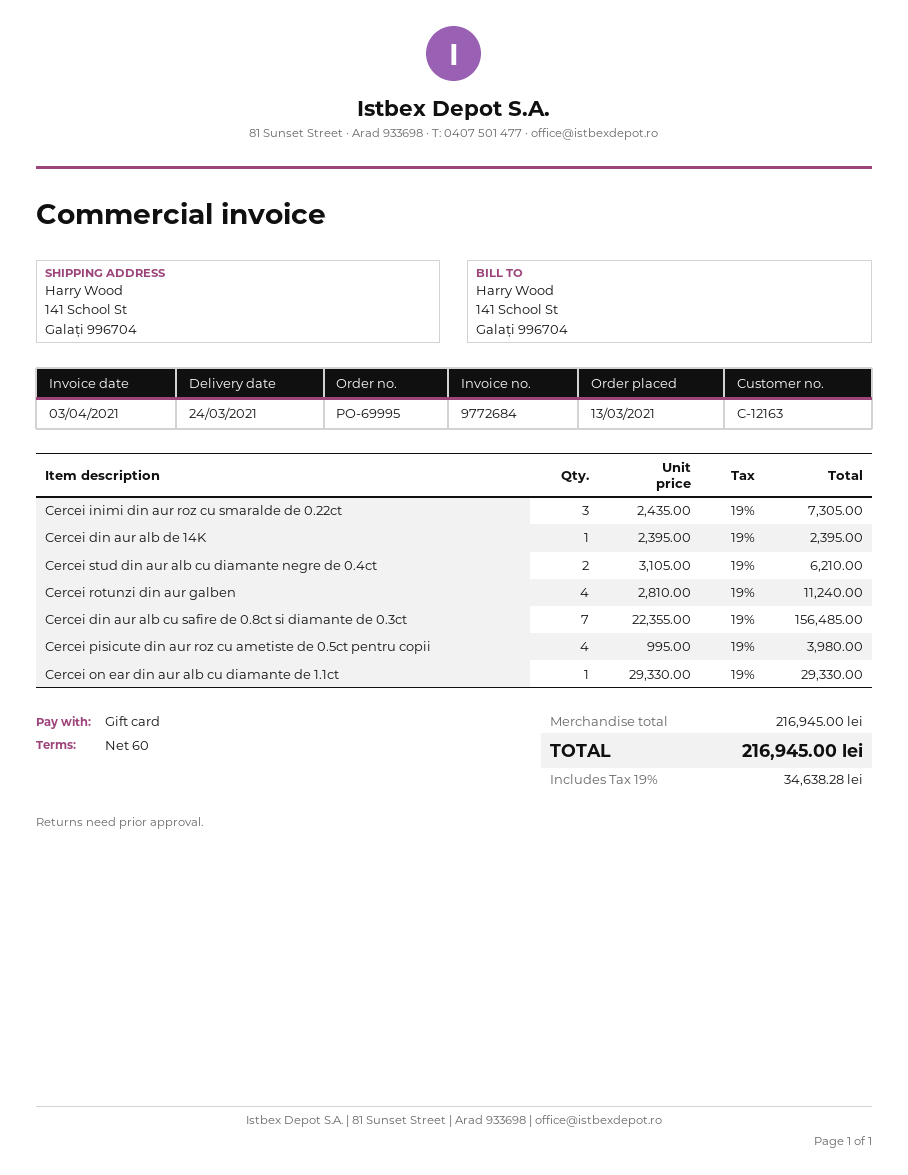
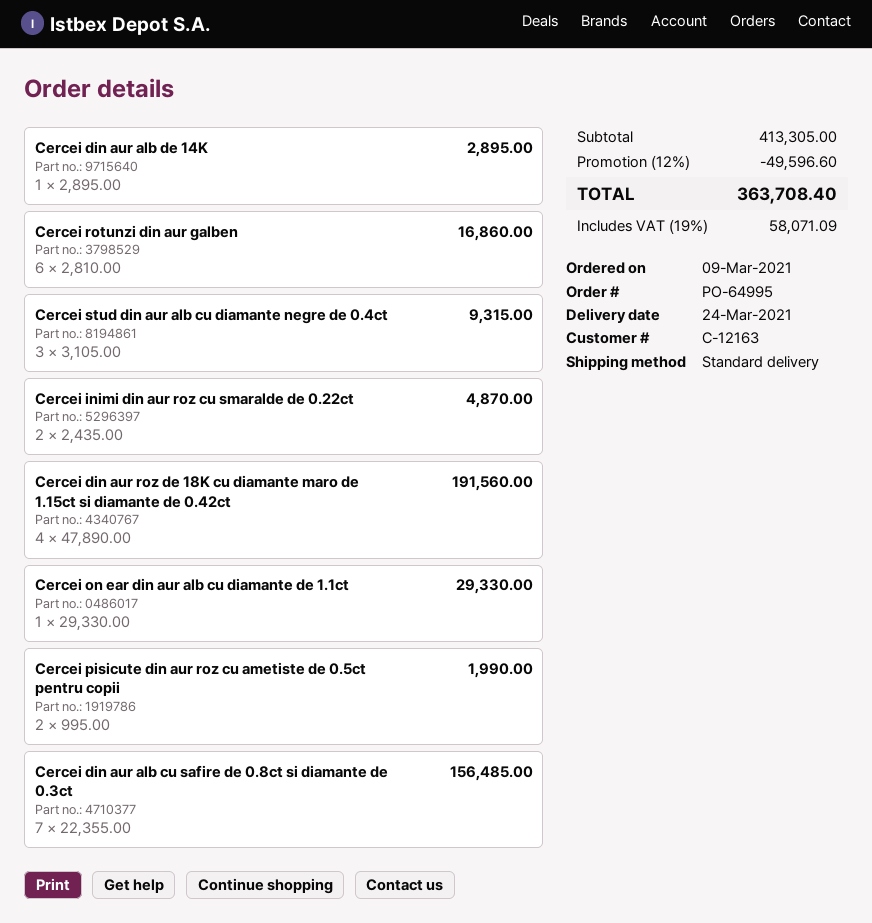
order number: PO-69995 -> PO-64995
order date: 2021-03-13 -> 2021-03-09
Cercei inimi din aur roz cu smaralde de 0.22ct: 3 x 2435.00 = 7305.00 -> 2 x 2435.00 = 4870.00
Cercei din aur alb de 14K: 1 x 2395.00 = 2395.00 -> 1 x 2895.00 = 2895.00
Cercei stud din aur alb cu diamante negre de 0.4ct: 2 x 3105.00 = 6210.00 -> 3 x 3105.00 = 9315.00
Cercei rotunzi din aur galben: 4 x 2810.00 = 11240.00 -> 6 x 2810.00 = 16860.00
Cercei pisicute din aur roz cu ametiste de 0.5ct pentru copii: 4 x 995.00 = 3980.00 -> 2 x 995.00 = 1990.00
Cercei din aur roz de 18K cu diamante maro de 1.15ct si diamante de 0.42ct: none -> 4 x 47890.00 = 191560.00
subtotal: 216945.00 -> 413305.00
discount: none -> 12% = 49596.60
tax: 19% = 34638.28 -> 19% = 58071.09
total: 216945.00 -> 363708.40

